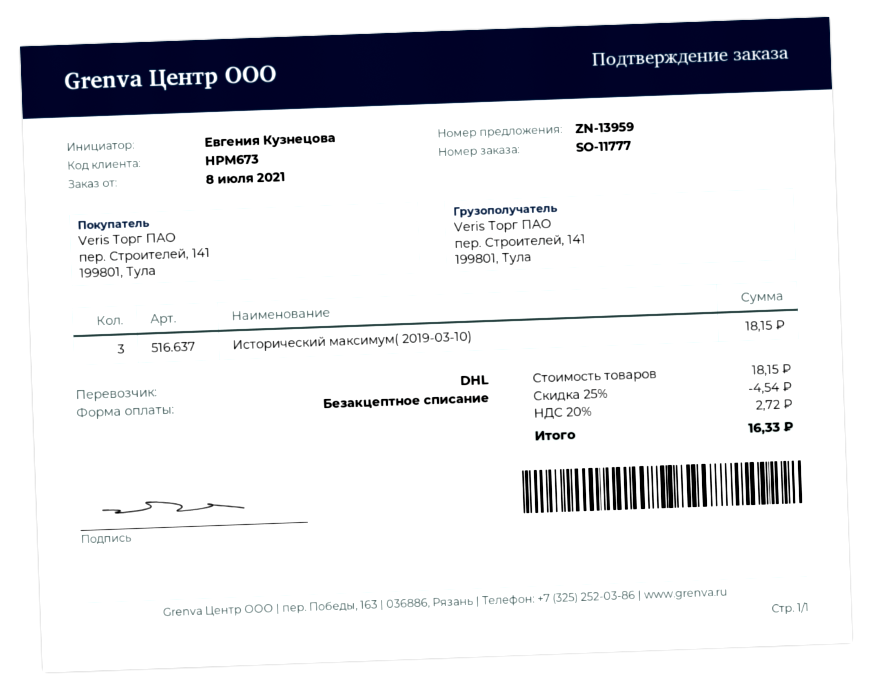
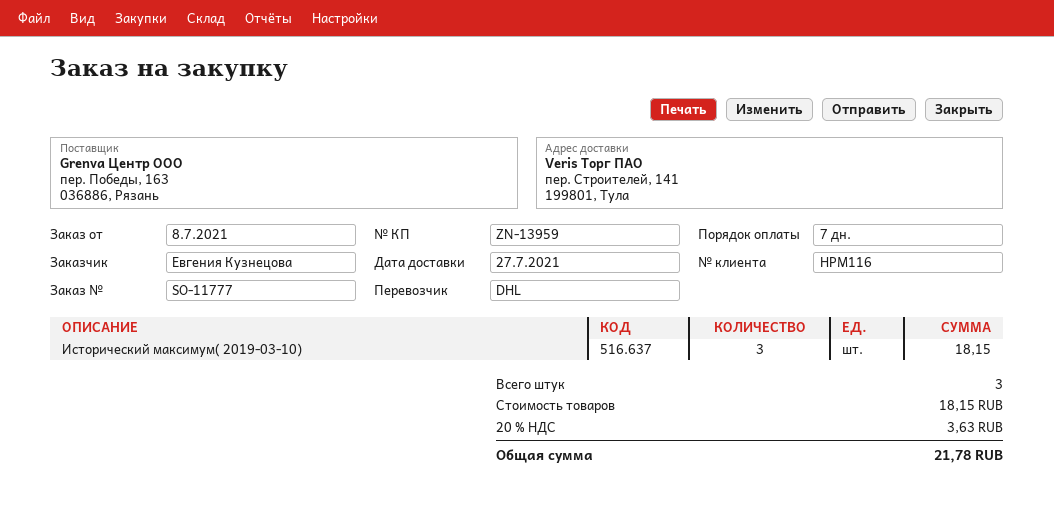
customer number: HPM673 -> HPM116
discount: 25% = 4.54 -> none
tax: 20% = 2.72 -> 20% = 3.63
total: 16.33 -> 21.78

